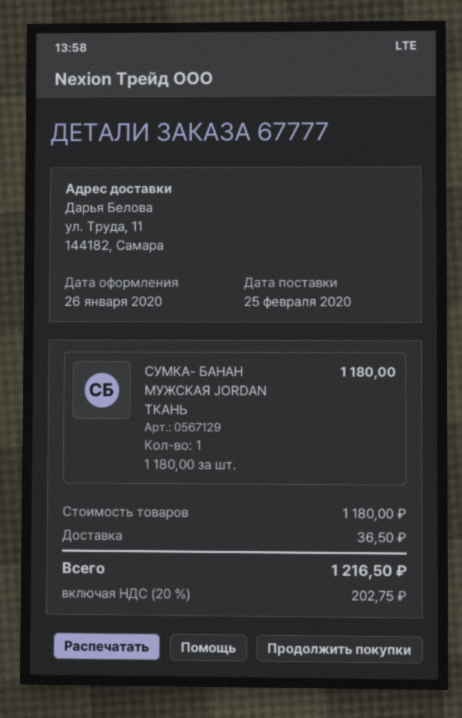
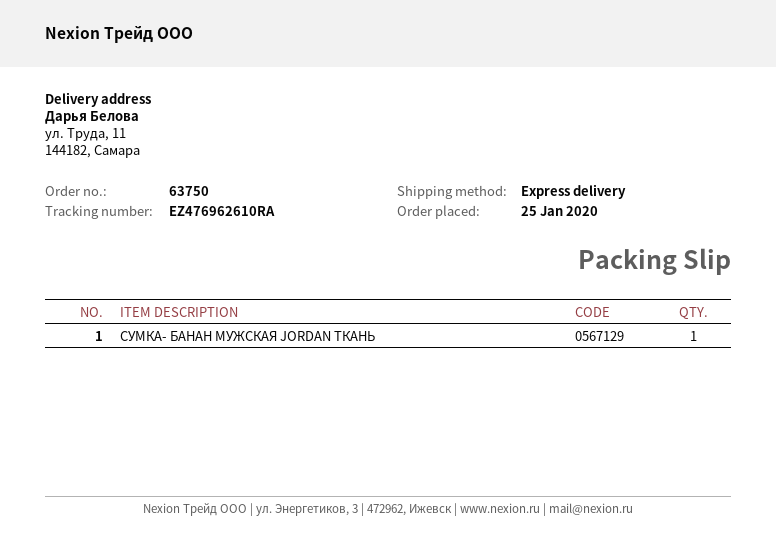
order number: 67777 -> 63750
order date: 2020-01-26 -> 2020-01-25

